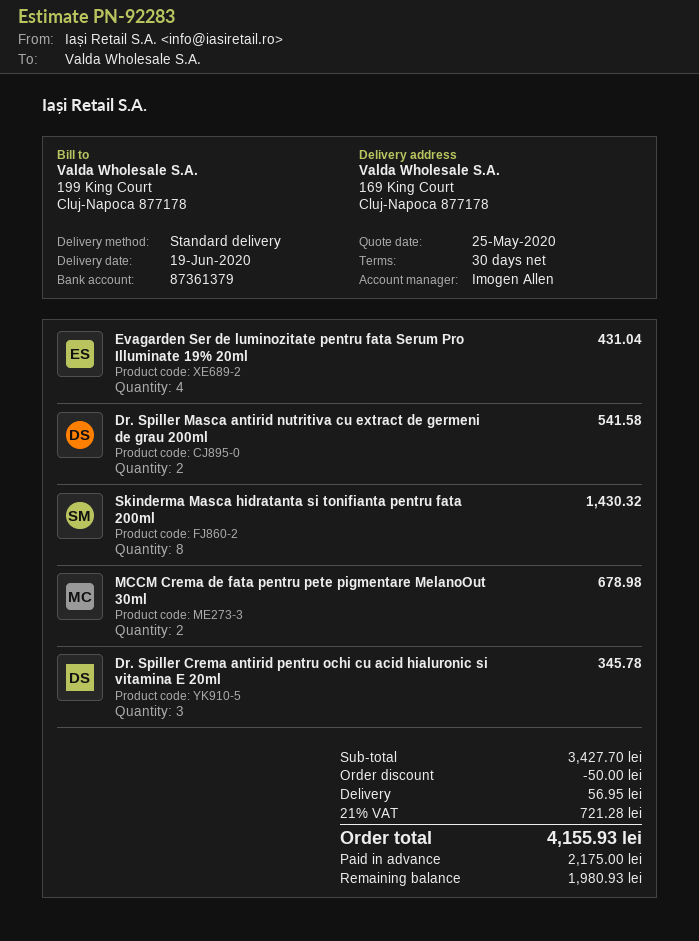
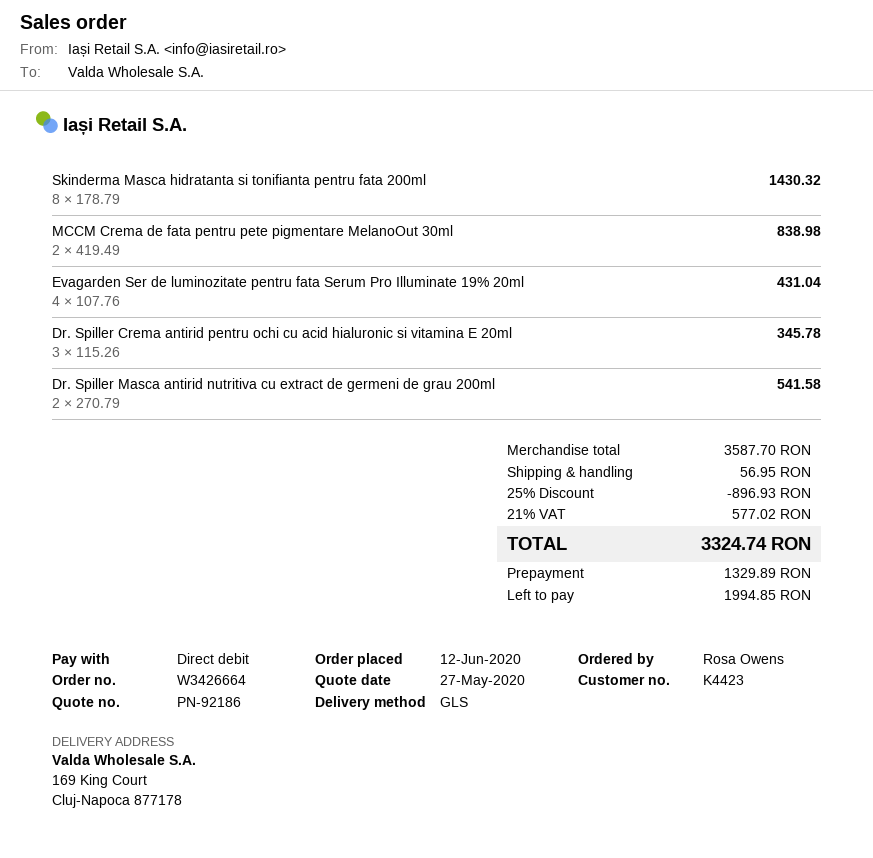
quote number: PN-92283 -> PN-92186
quote date: 2020-05-25 -> 2020-05-27
shipping method: standard -> GLS
MCCM Crema de fata pentru pete pigmentare MelanoOut 30ml: 2 for 678.98 -> 2 for 838.98
subtotal: 3427.70 -> 3587.70
discount: 50.00 -> 896.93
tax: 21% = 721.28 -> 21% = 577.02
total: 4155.93 -> 3324.74
deposit: 2175.00 -> 1329.89
balance: 1980.93 -> 1994.85

